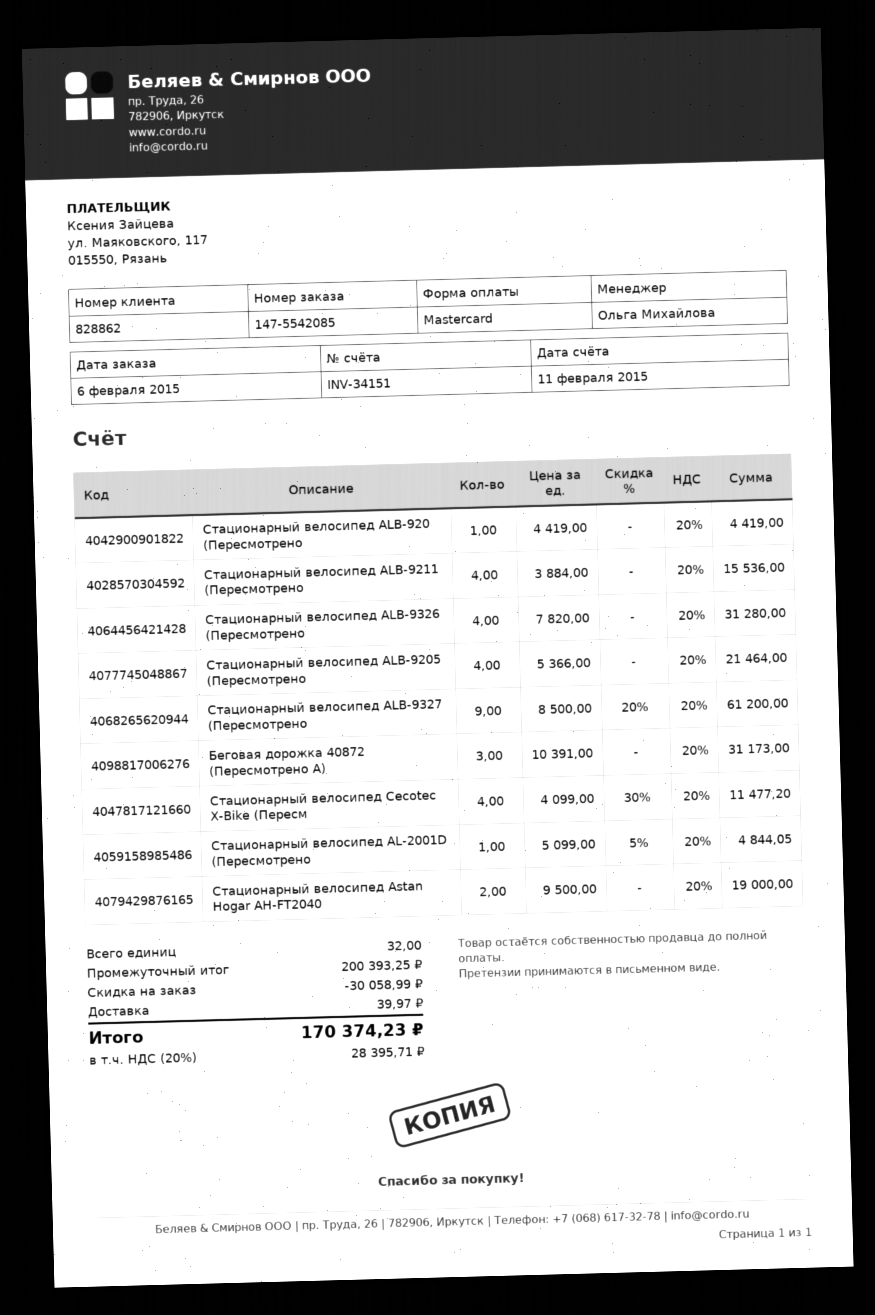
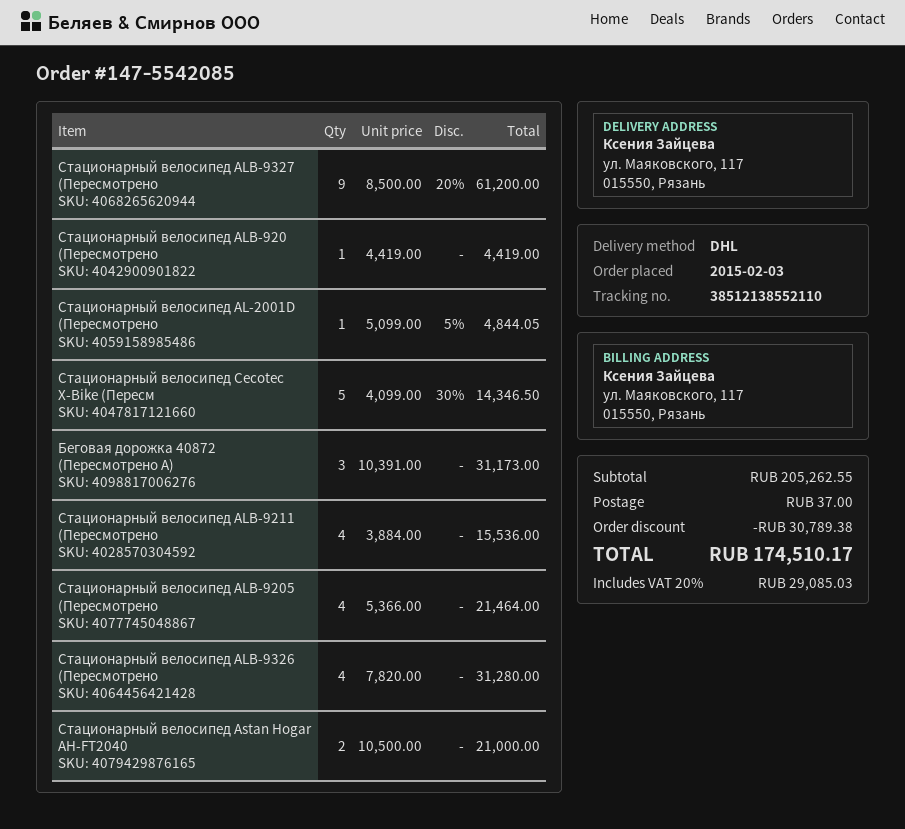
order date: 2015-02-06 -> 2015-02-03
Стационарный велосипед Cecotec X-Bike (Пересм: 4 x 4099.00 - 30% = 11477.20 -> 5 x 4099.00 - 30% = 14346.50
Стационарный велосипед Astan Hogar AH-FT2040: 2 x 9500.00 = 19000.00 -> 2 x 10500.00 = 21000.00
subtotal: 200393.25 -> 205262.55
discount: 30058.99 -> 30789.38
shipping: 39.97 -> 37.00
tax: 20% = 28395.71 -> 20% = 29085.03
total: 170374.23 -> 174510.17

